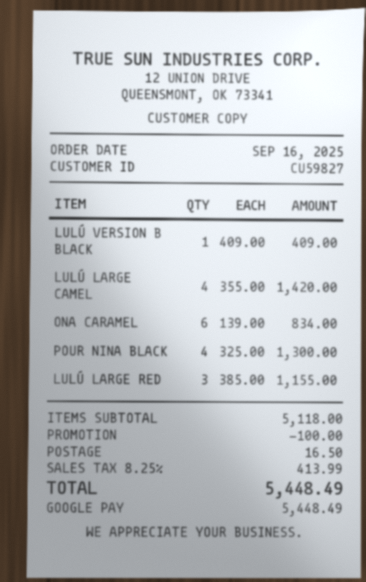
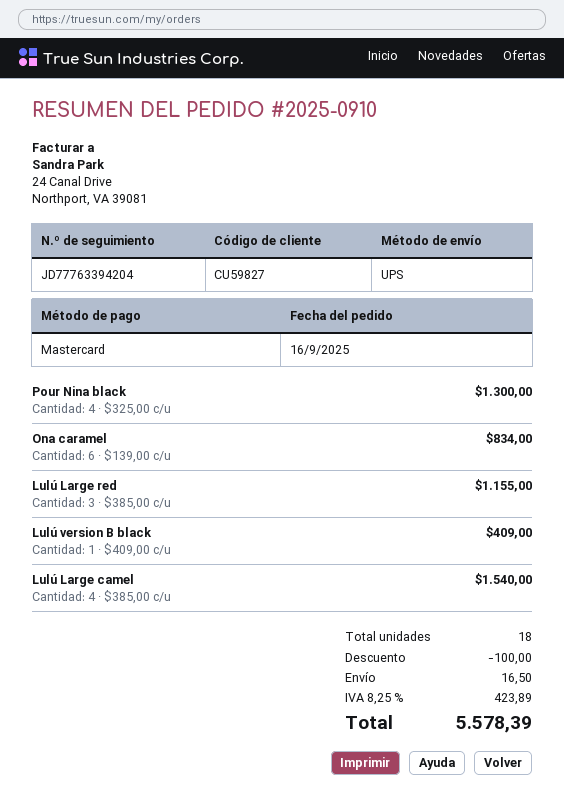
payment method: Google Pay -> Mastercard
LULÚ LARGE CAMEL: 4 x 355.00 = 1420.00 -> 4 x 385.00 = 1540.00
tax: 8.25% = 413.99 -> 8.25% = 423.89
total: 5448.49 -> 5578.39

